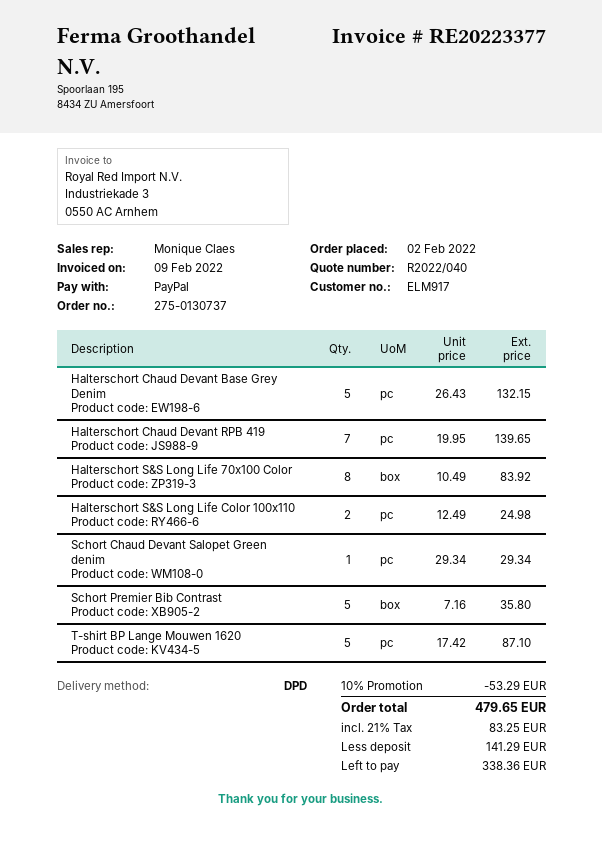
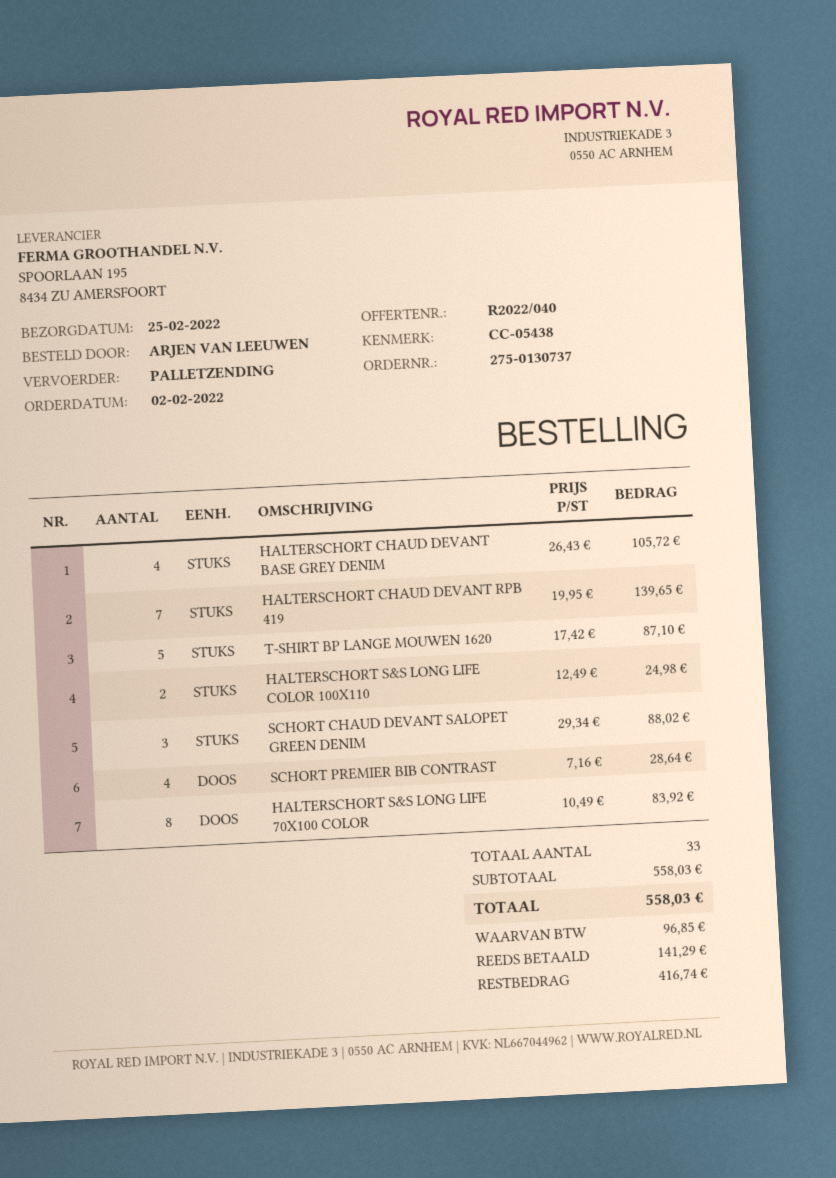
shipping method: DPD -> pallet freight
Halterschort Chaud Devant Base Grey Denim: 5 x 26.43 = 132.15 -> 4 x 26.43 = 105.72
Schort Chaud Devant Salopet Green denim: 1 x 29.34 = 29.34 -> 3 x 29.34 = 88.02
Schort Premier Bib Contrast: 5 x 7.16 = 35.80 -> 4 x 7.16 = 28.64
discount: 10% = 53.29 -> none
tax: 83.25 -> 96.85
total: 479.65 -> 558.03
balance: 338.36 -> 416.74

